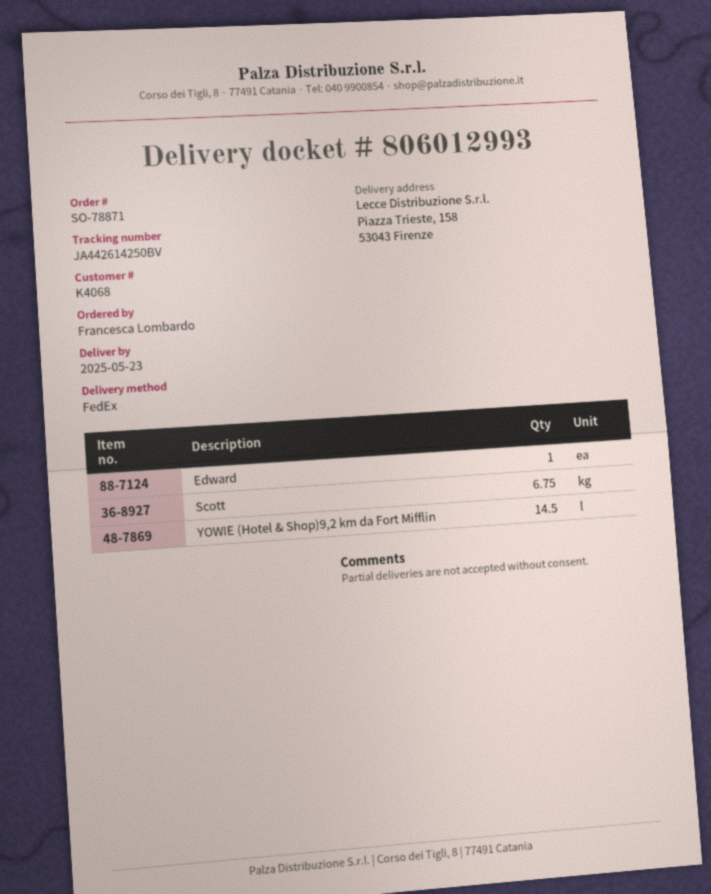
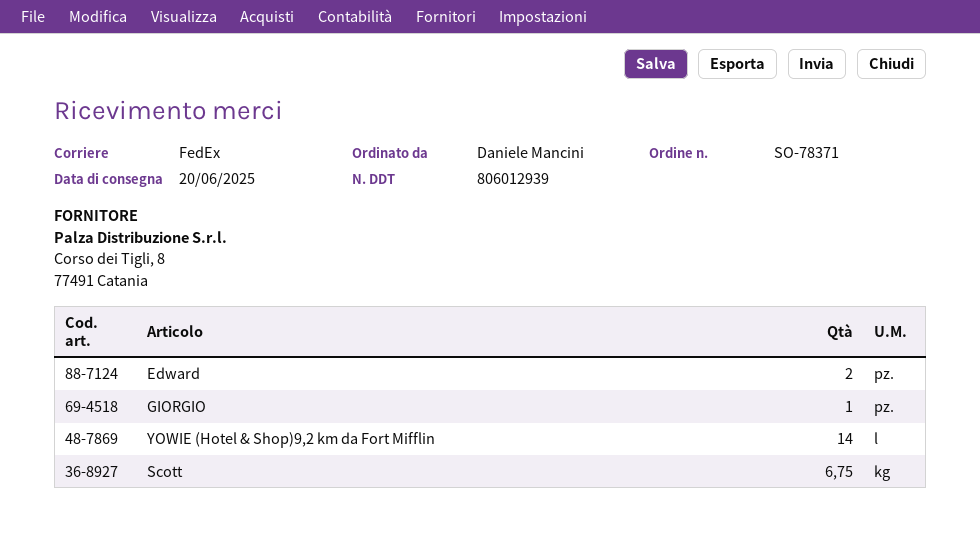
order number: SO-78871 -> SO-78371
delivery note number: 806012993 -> 806012939
delivery date: 2025-05-23 -> 2025-06-20
ordered by: Francesca Lombardo -> Daniele Mancini
Edward: 1 -> 2
YOWIE (Hotel & Shop)9,2 km da Fort Mifflin: 14.5 -> 14
GIORGIO: none -> 1

